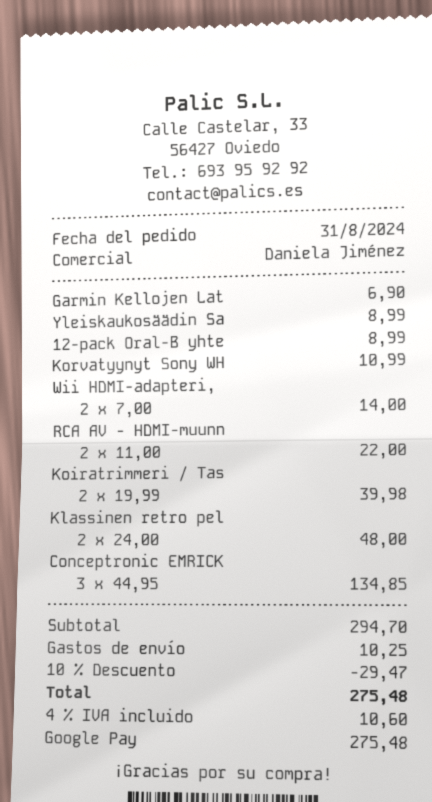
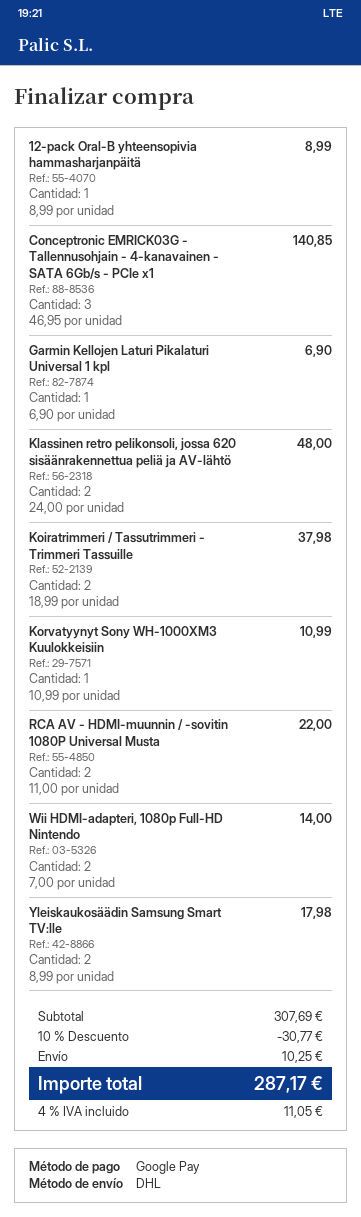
Yleiskaukosäädin Sa: 1 x 8.99 = 8.99 -> 2 x 8.99 = 17.98
Koiratrimmeri / Tas: 2 x 19.99 = 39.98 -> 2 x 18.99 = 37.98
Conceptronic EMRICK: 3 x 44.95 = 134.85 -> 3 x 46.95 = 140.85
subtotal: 294.70 -> 307.69
discount: 10% = 29.47 -> 10% = 30.77
tax: 4% = 10.60 -> 4% = 11.05
total: 275.48 -> 287.17

